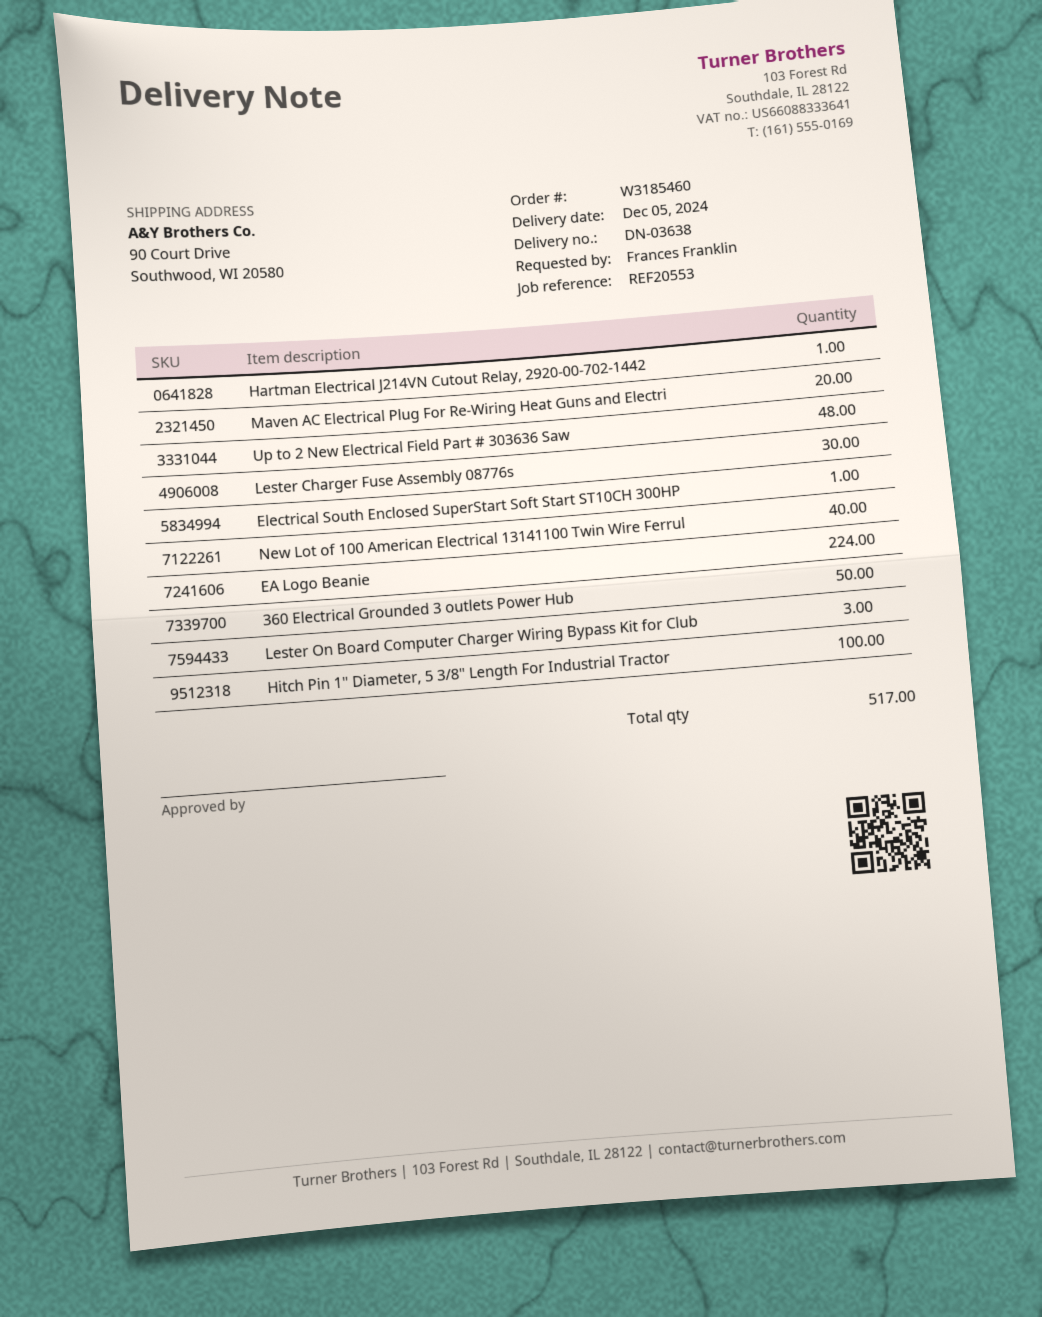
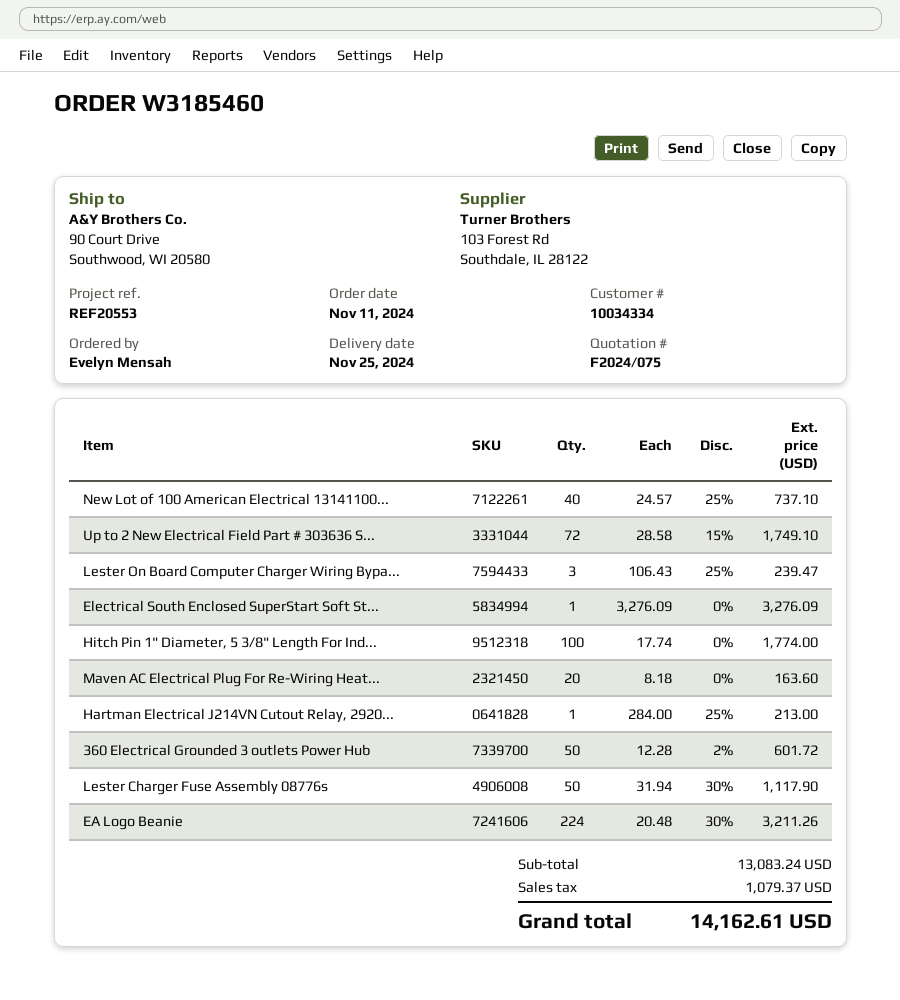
delivery date: 2024-12-05 -> 2024-11-25
ordered by: Frances Franklin -> Evelyn Mensah
Up to 2 New Electrical Field Part # 303636 Saw: 48 -> 72
Lester Charger Fuse Assembly 08776s: 30 -> 50

